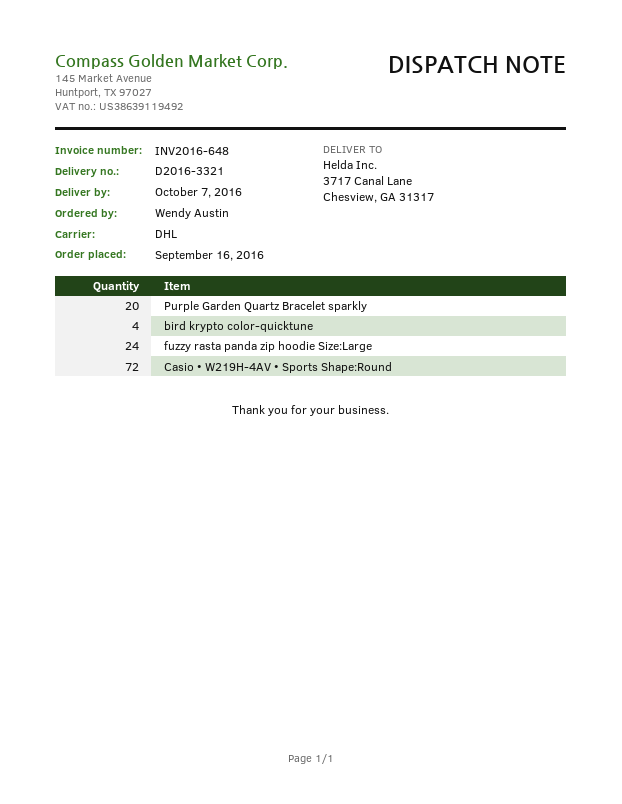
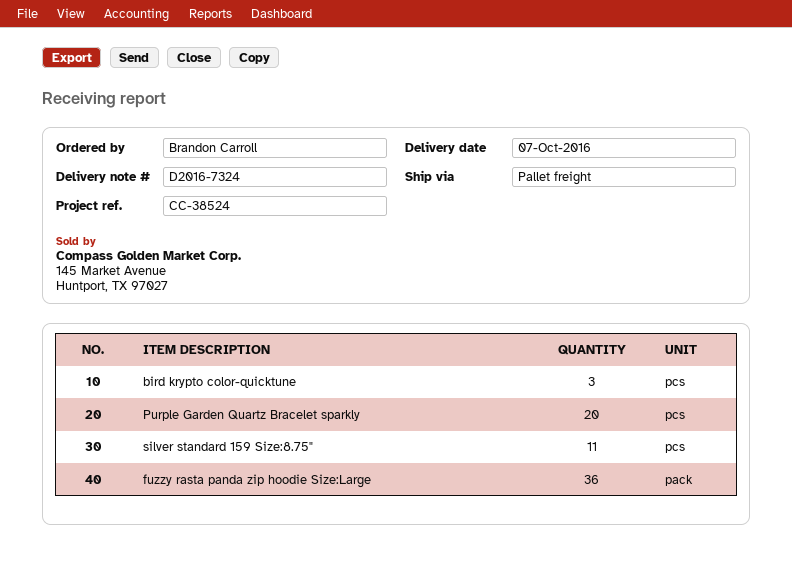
delivery note number: D2016-3321 -> D2016-7324
ordered by: Wendy Austin -> Brandon Carroll
shipping method: DHL -> pallet freight
bird krypto color-quicktune: 4 -> 3
fuzzy rasta panda zip hoodie Size:Large: 24 -> 36
Casio • W219H-4AV • Sports Shape:Round: 72 -> none
silver standard 159 Size:8.75": none -> 11

